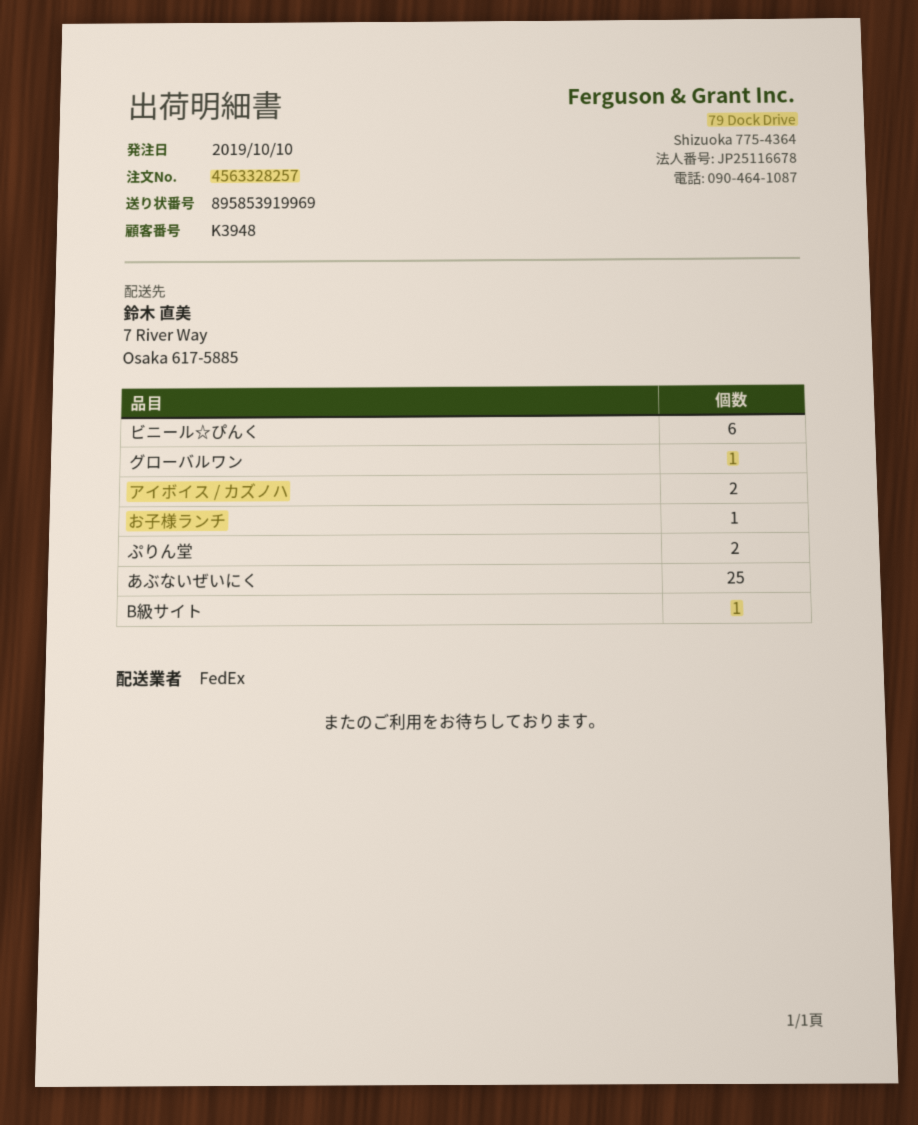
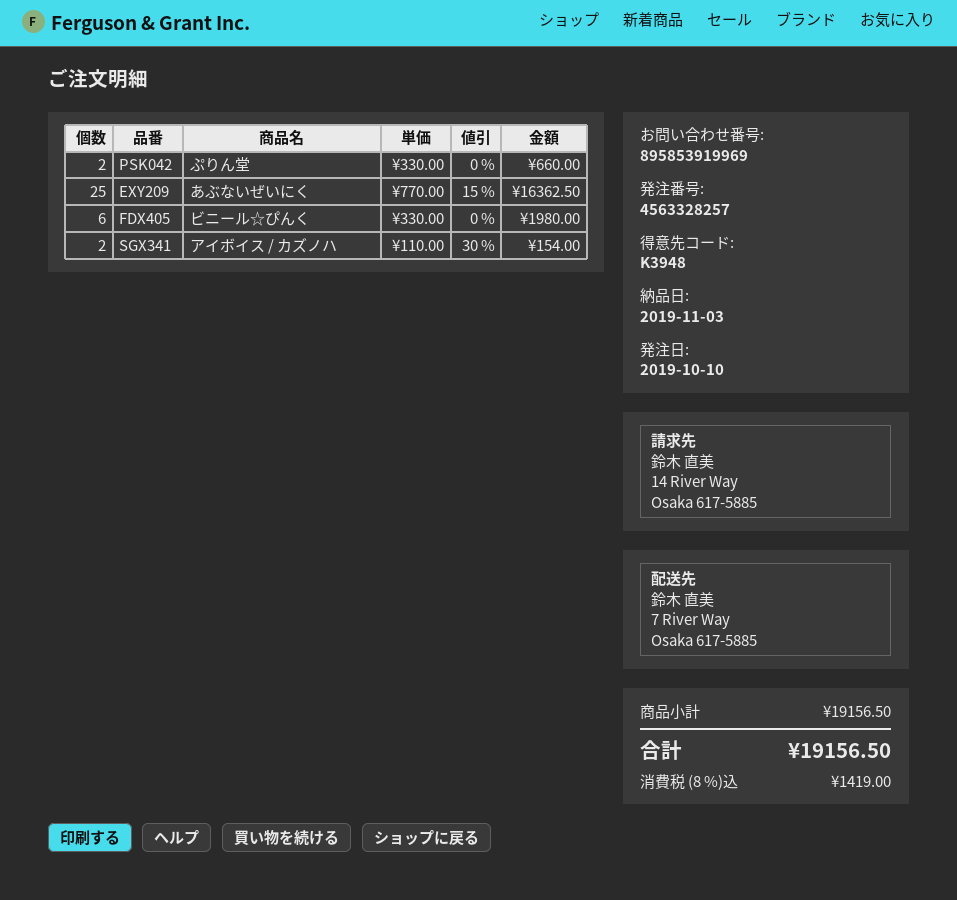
グローバルワン: 1 -> none
お子様ランチ: 1 -> none
B級サイト: 1 -> none

